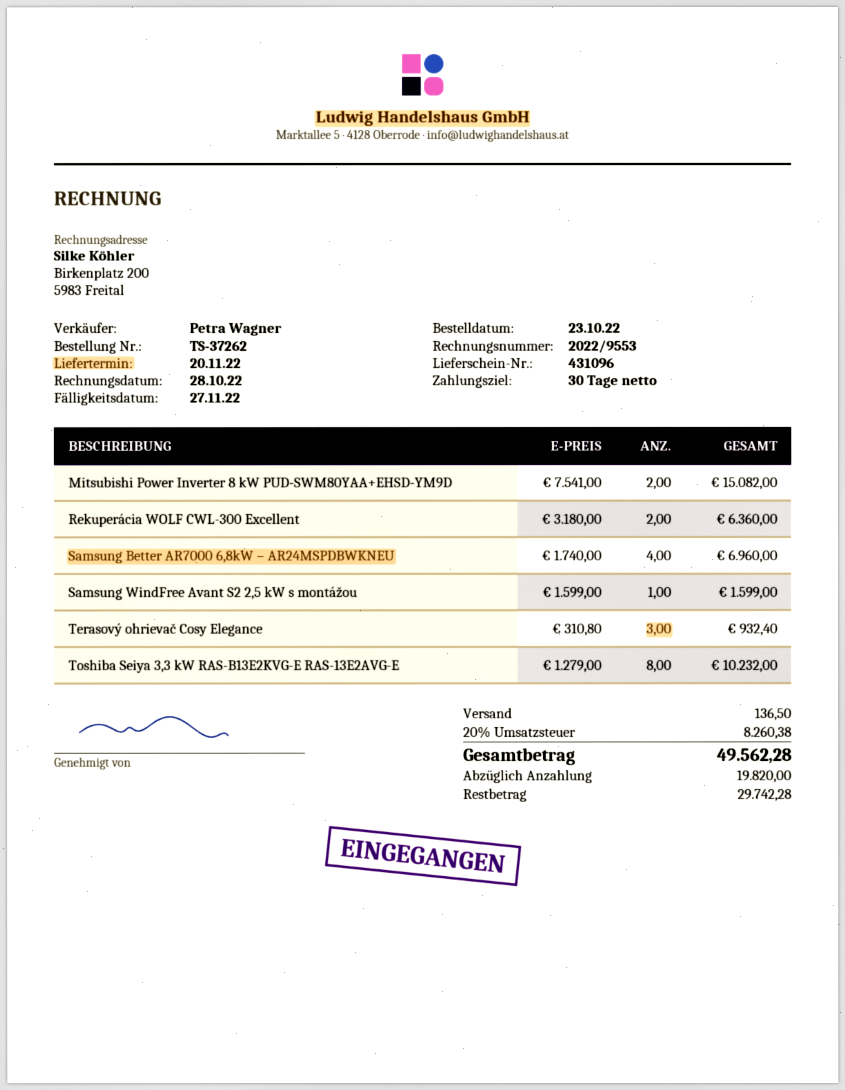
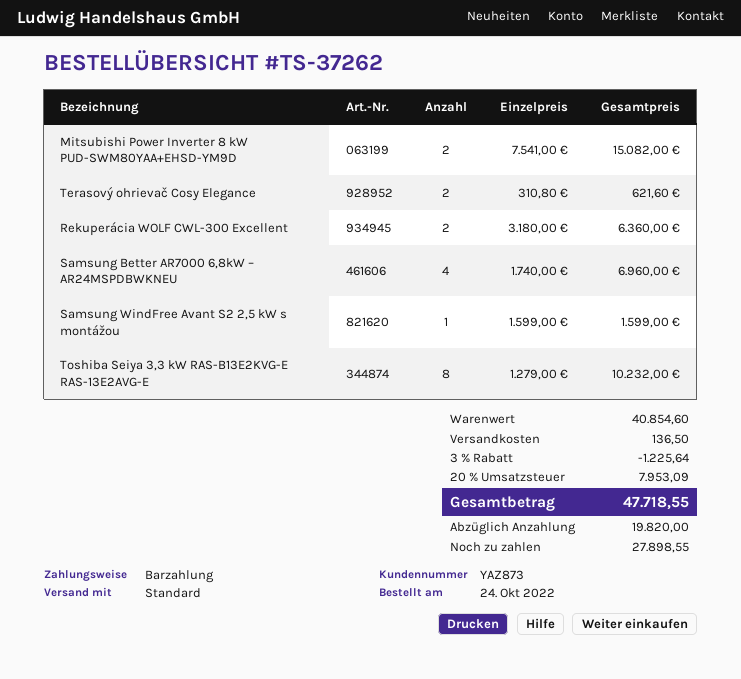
order date: 2022-10-23 -> 2022-10-24
Terasový ohrievač Cosy Elegance: 3 x 310.80 = 932.40 -> 2 x 310.80 = 621.60
discount: none -> 3% = 1225.64
tax: 20% = 8260.38 -> 20% = 7953.09
total: 49562.28 -> 47718.55
balance: 29742.28 -> 27898.55

